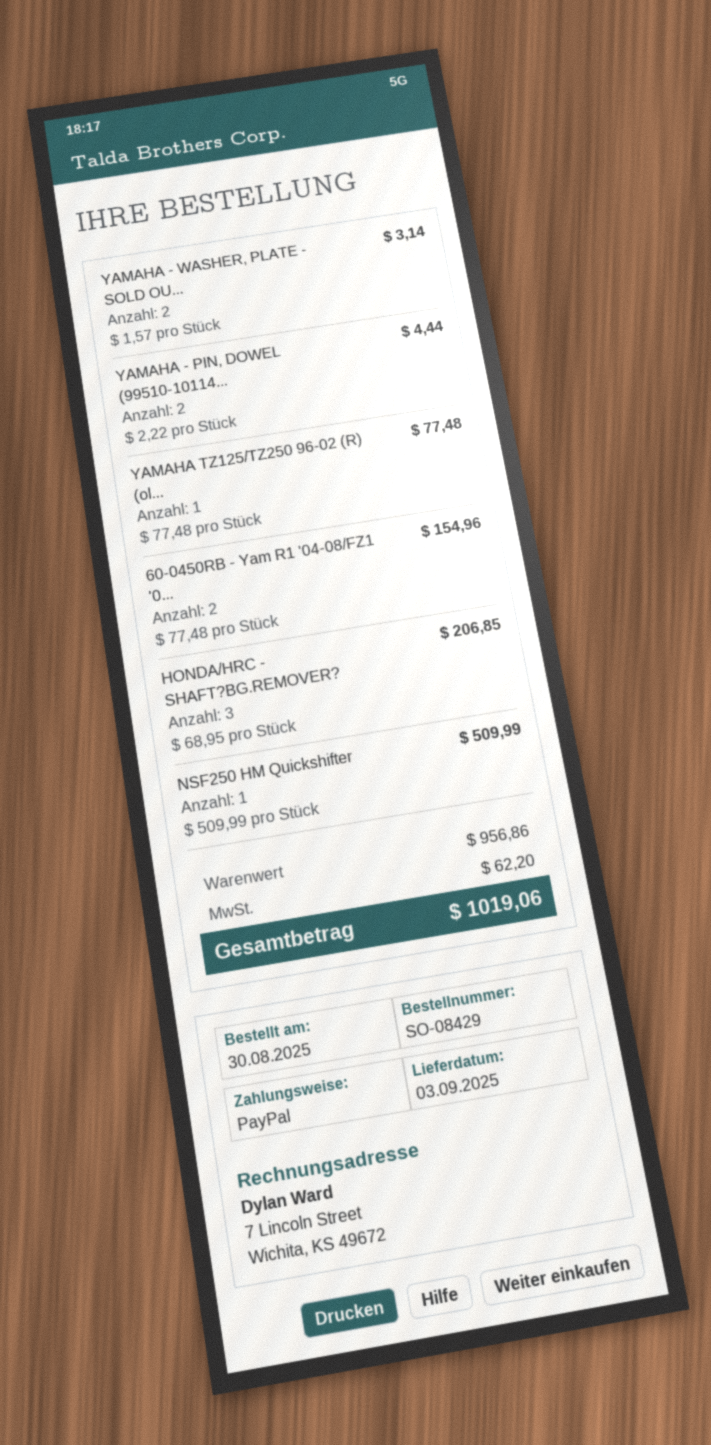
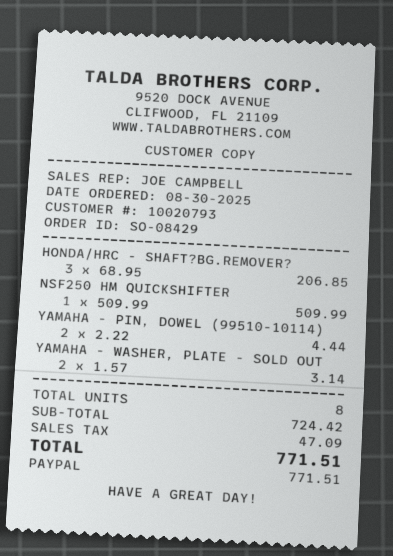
YAMAHA TZ125/TZ250 96-02 (R) (ol...: 1 x 77.48 = 77.48 -> none
60-0450RB - Yam R1 '04-08/FZ1 '0...: 2 x 77.48 = 154.96 -> none
subtotal: 956.86 -> 724.42
tax: 62.20 -> 47.09
total: 1019.06 -> 771.51

